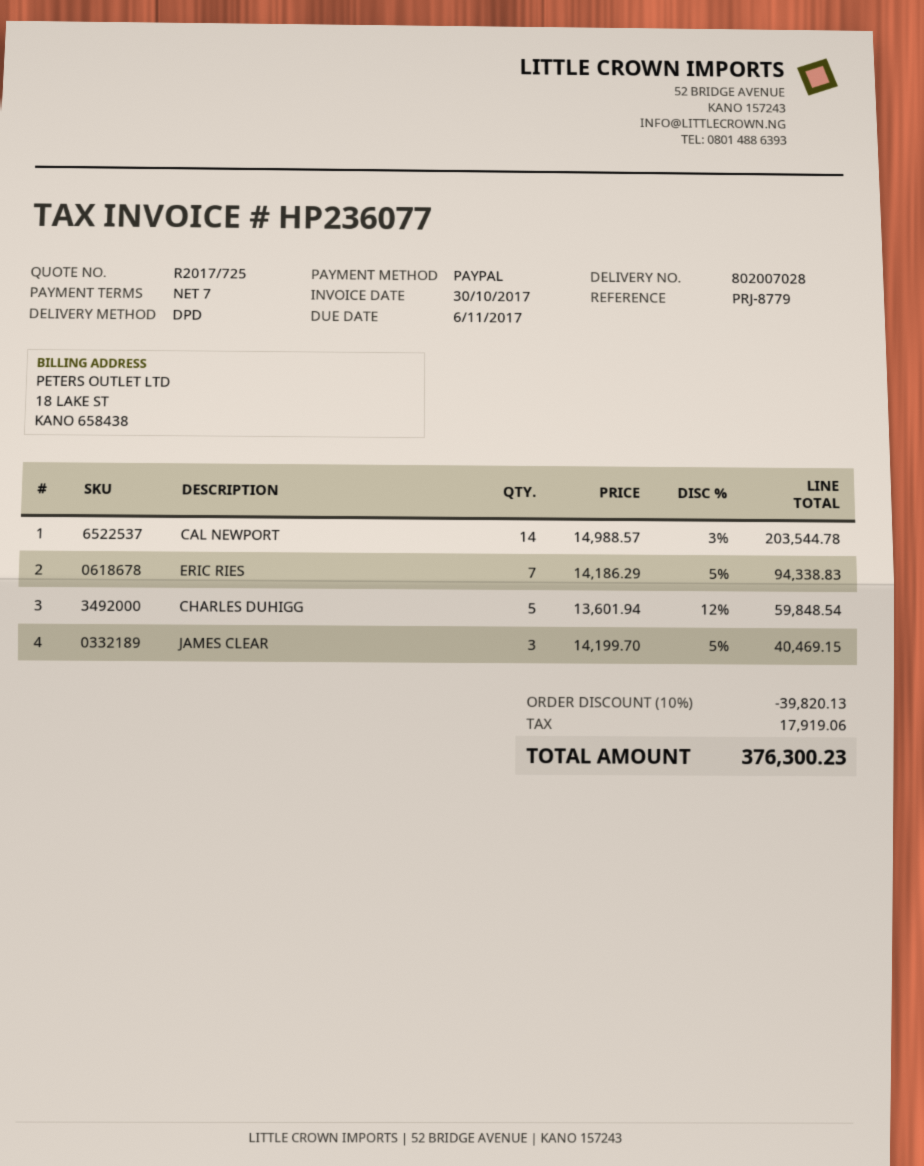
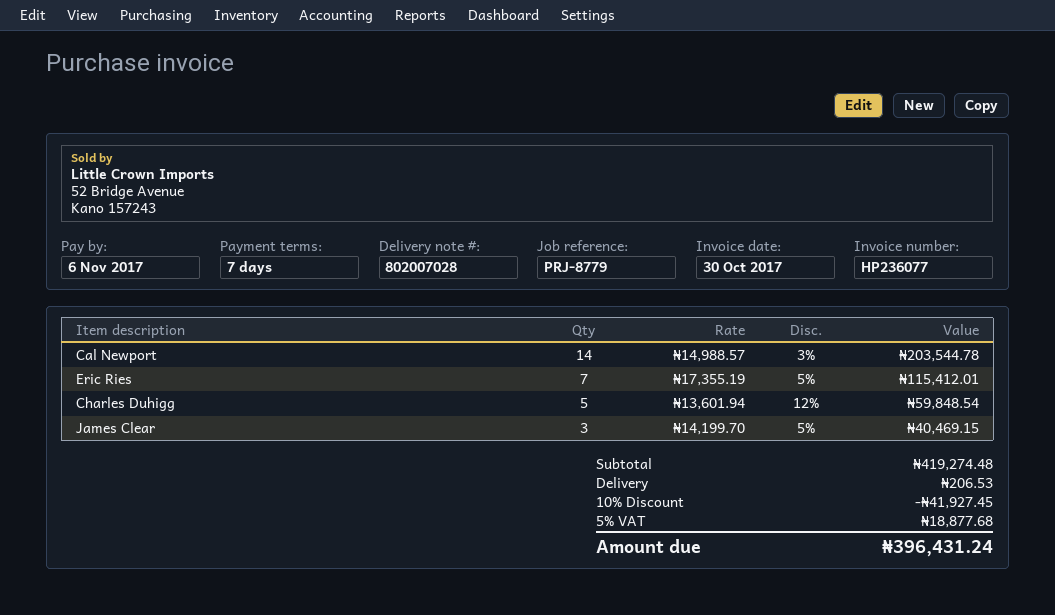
ERIC RIES: 7 x 14186.29 - 5% = 94338.83 -> 7 x 17355.19 - 5% = 115412.01
discount: 10% = 39820.13 -> 10% = 41927.45
shipping: none -> 206.53
tax: 17919.06 -> 18877.68
total: 376300.23 -> 396431.24

